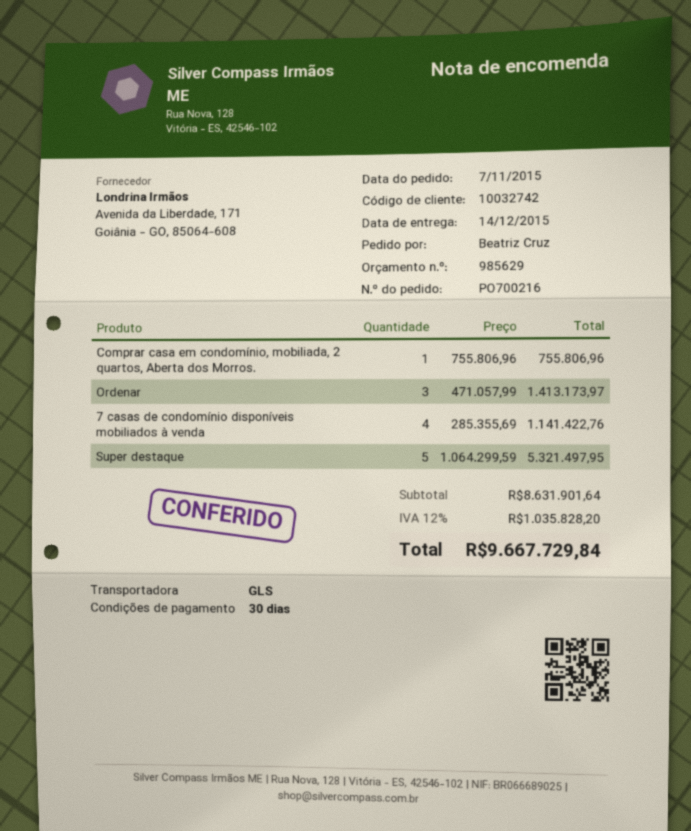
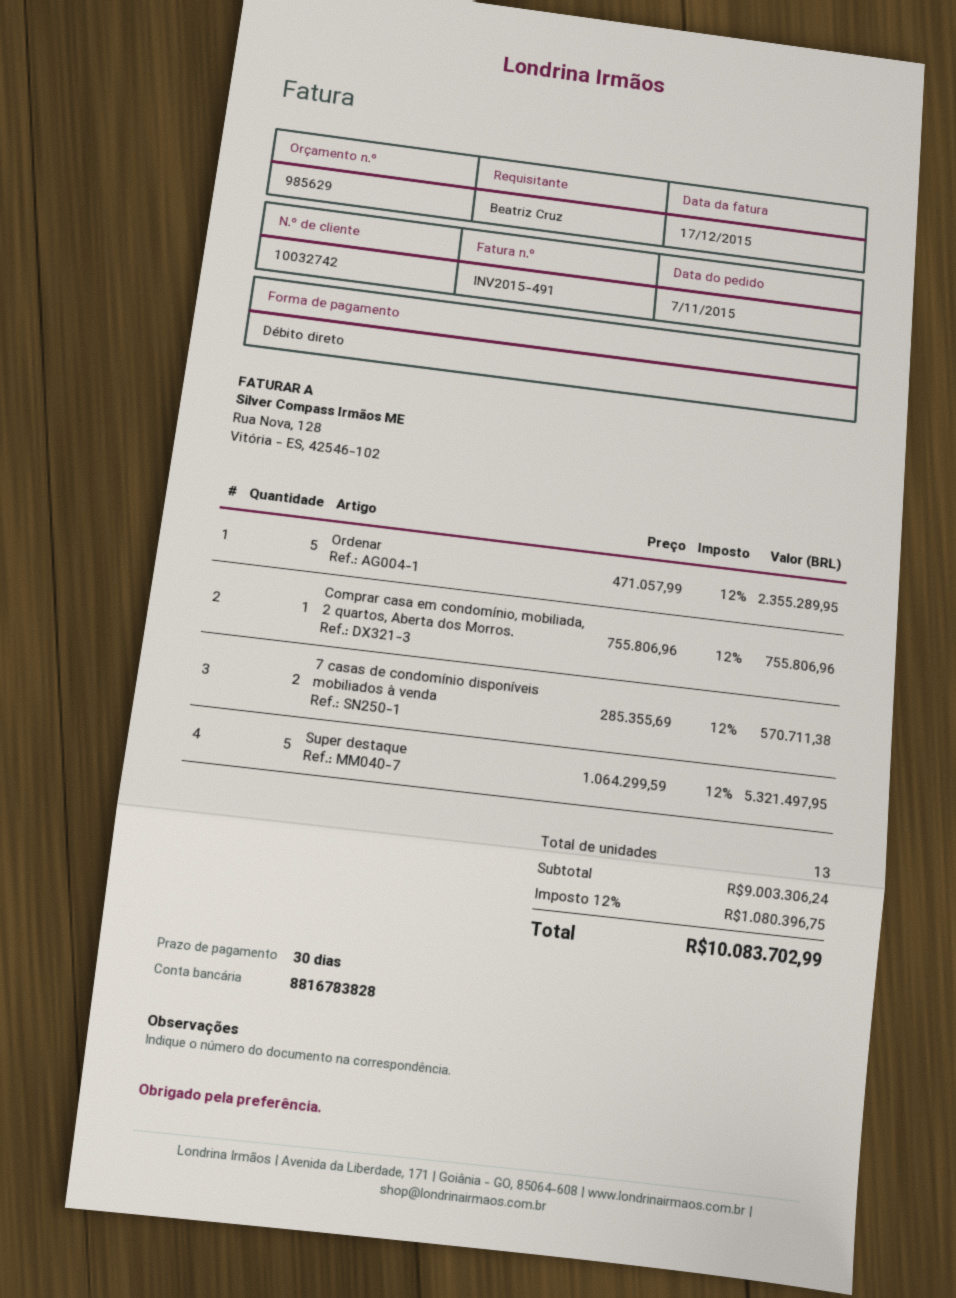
Ordenar: 3 x 471057.99 = 1413173.97 -> 5 x 471057.99 = 2355289.95
7 casas de condomínio disponíveis mobiliados à venda: 4 x 285355.69 = 1141422.76 -> 2 x 285355.69 = 570711.38
subtotal: 8631901.64 -> 9003306.24
tax: 12% = 1035828.20 -> 12% = 1080396.75
total: 9667729.84 -> 10083702.99

